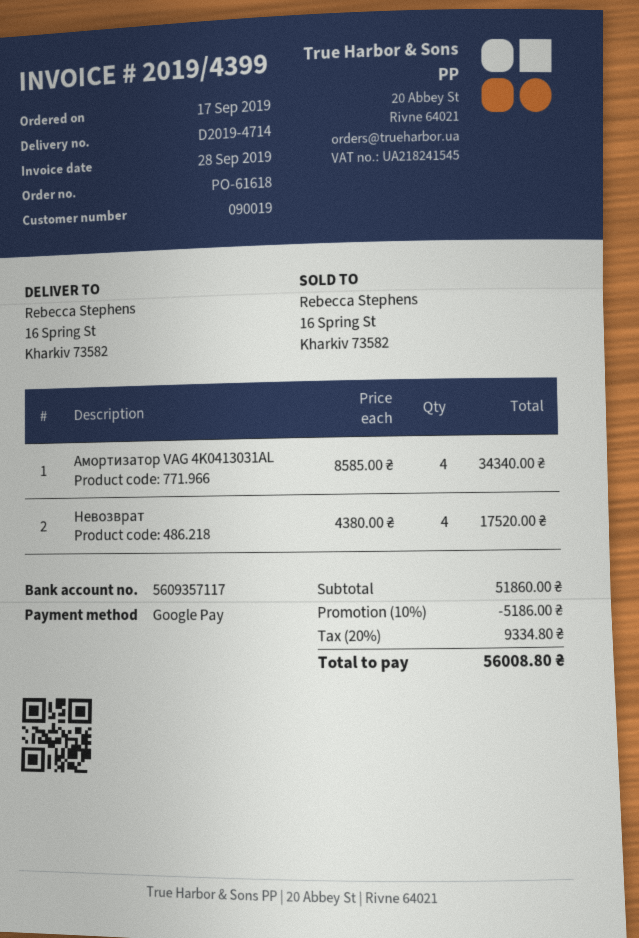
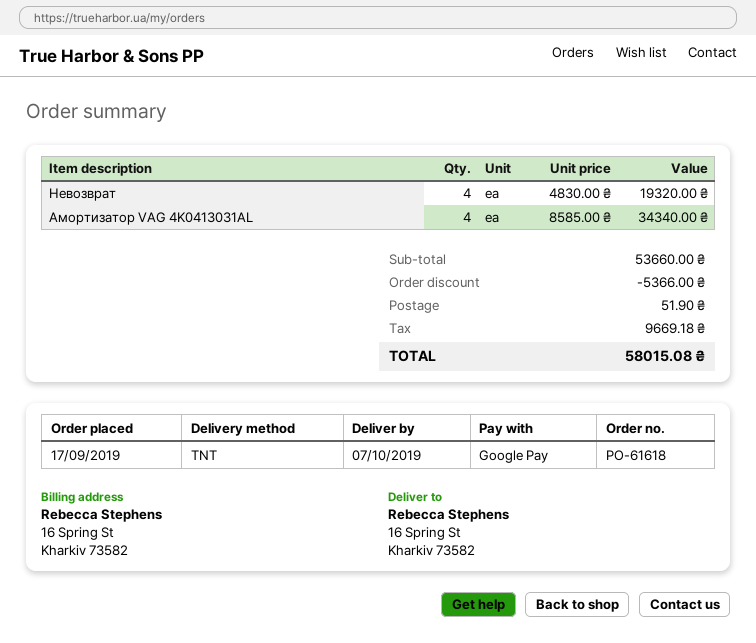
Невозврат: 4 x 4380.00 = 17520.00 -> 4 x 4830.00 = 19320.00
subtotal: 51860.00 -> 53660.00
discount: 5186.00 -> 5366.00
shipping: none -> 51.90
tax: 9334.80 -> 9669.18
total: 56008.80 -> 58015.08

